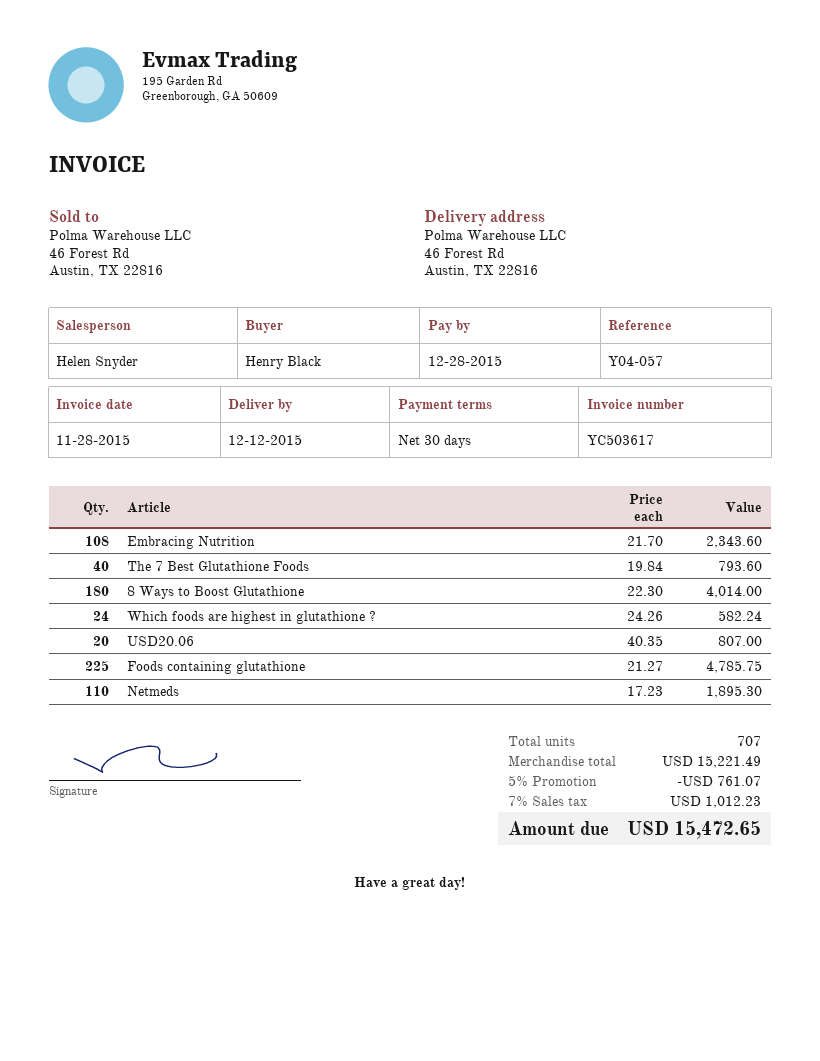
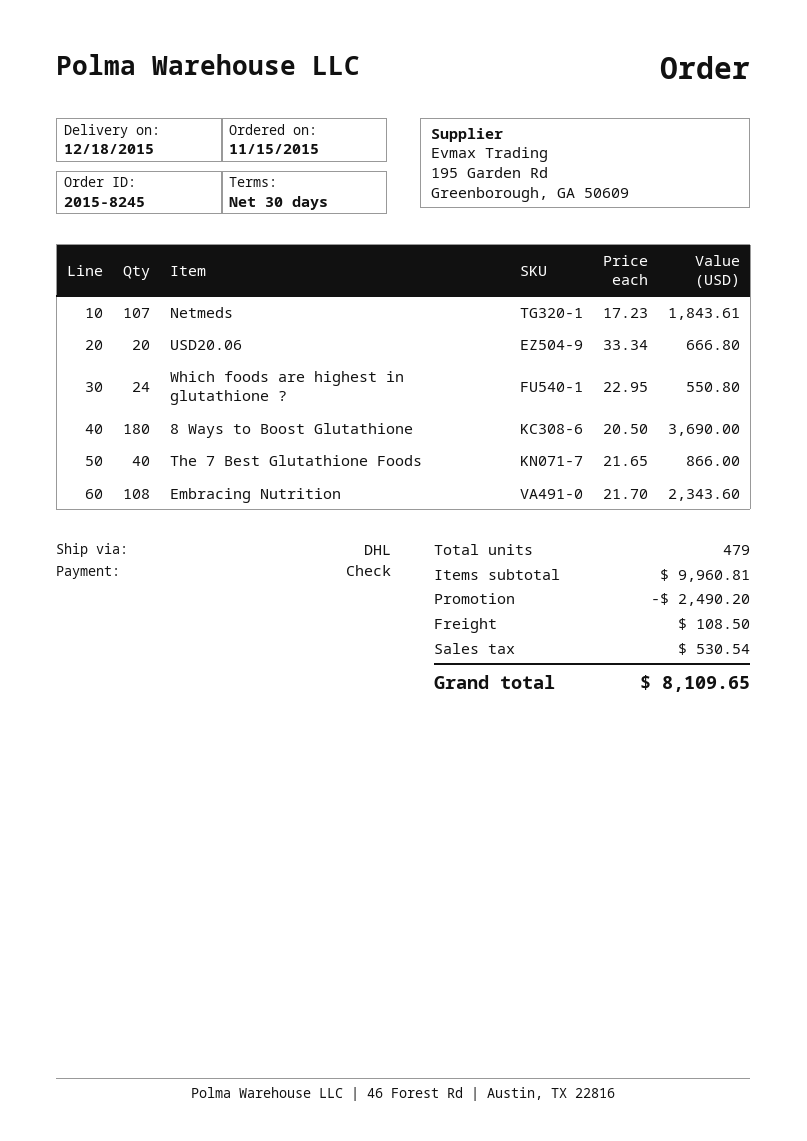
delivery date: 2015-12-12 -> 2015-12-18
The 7 Best Glutathione Foods: 40 x 19.84 = 793.60 -> 40 x 21.65 = 866.00
8 Ways to Boost Glutathione: 180 x 22.30 = 4014.00 -> 180 x 20.50 = 3690.00
Which foods are highest in glutathione ?: 24 x 24.26 = 582.24 -> 24 x 22.95 = 550.80
USD20.06: 20 x 40.35 = 807.00 -> 20 x 33.34 = 666.80
Foods containing glutathione: 225 x 21.27 = 4785.75 -> none
Netmeds: 110 x 17.23 = 1895.30 -> 107 x 17.23 = 1843.61
total quantity: 707 -> 479
subtotal: 15221.49 -> 9960.81
discount: 761.07 -> 2490.20
shipping: none -> 108.50
tax: 1012.23 -> 530.54
total: 15472.65 -> 8109.65

